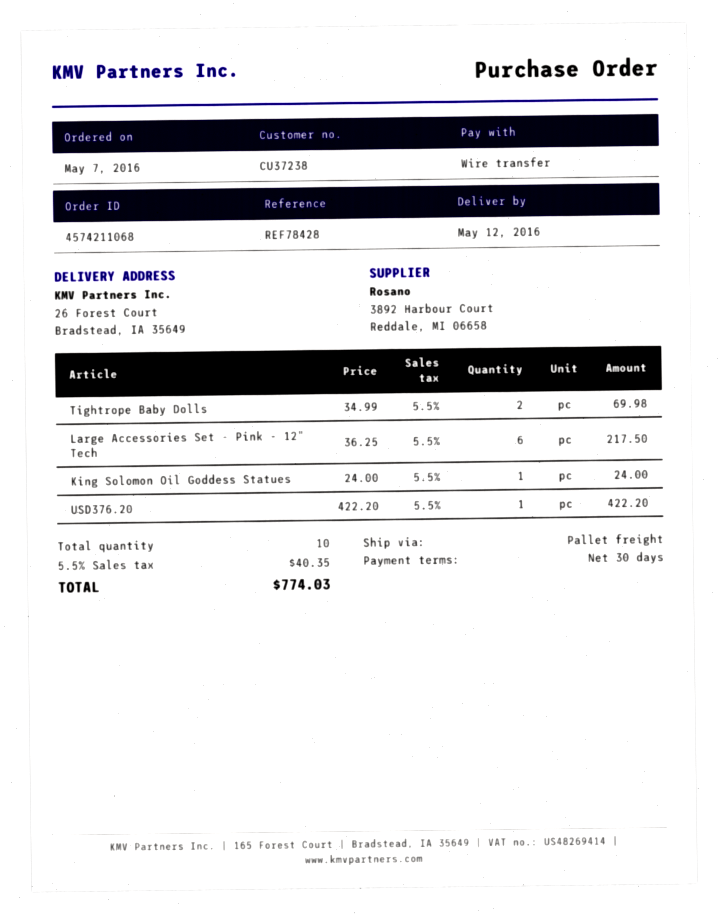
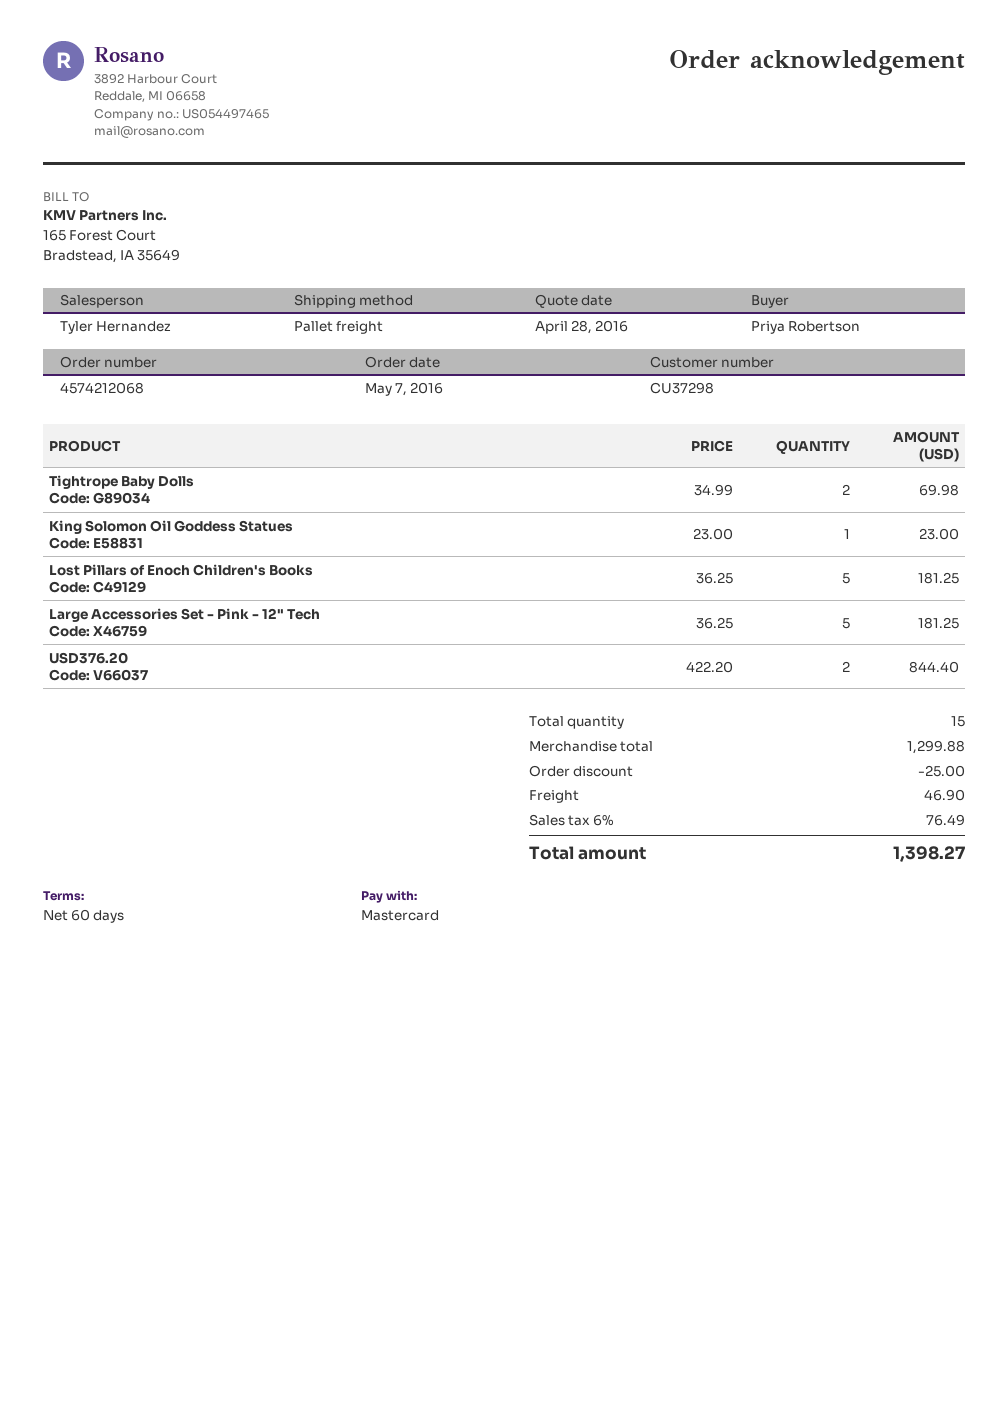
order number: 4574211068 -> 4574212068
payment terms: 30 days -> 60 days
customer number: CU37238 -> CU37298
payment method: bank transfer -> Mastercard
Large Accessories Set - Pink - 12" Tech: 6 x 36.25 = 217.50 -> 5 x 36.25 = 181.25
King Solomon Oil Goddess Statues: 1 x 24.00 = 24.00 -> 1 x 23.00 = 23.00
USD376.20: 1 x 422.20 = 422.20 -> 2 x 422.20 = 844.40
Lost Pillars of Enoch Children's Books: none -> 5 x 36.25 = 181.25
total quantity: 10 -> 15
discount: none -> 25.00
shipping: none -> 46.90
tax: 5.5% = 40.35 -> 6% = 76.49
total: 774.03 -> 1398.27

